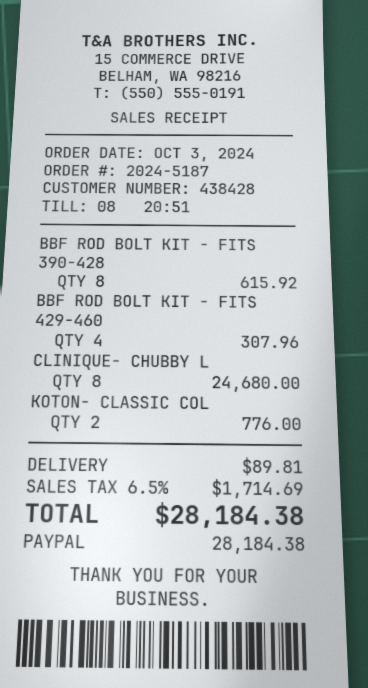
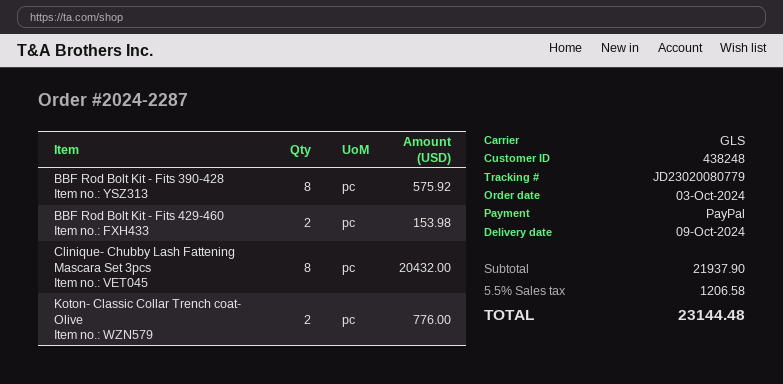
order number: 2024-5187 -> 2024-2287
customer number: 438428 -> 438248
BBF ROD BOLT KIT - FITS 390-428: 8 for 615.92 -> 8 for 575.92
BBF ROD BOLT KIT - FITS 429-460: 4 for 307.96 -> 2 for 153.98
CLINIQUE- CHUBBY L: 8 for 24680.00 -> 8 for 20432.00
shipping: 89.81 -> none
tax: 6.5% = 1714.69 -> 5.5% = 1206.58
total: 28184.38 -> 23144.48

